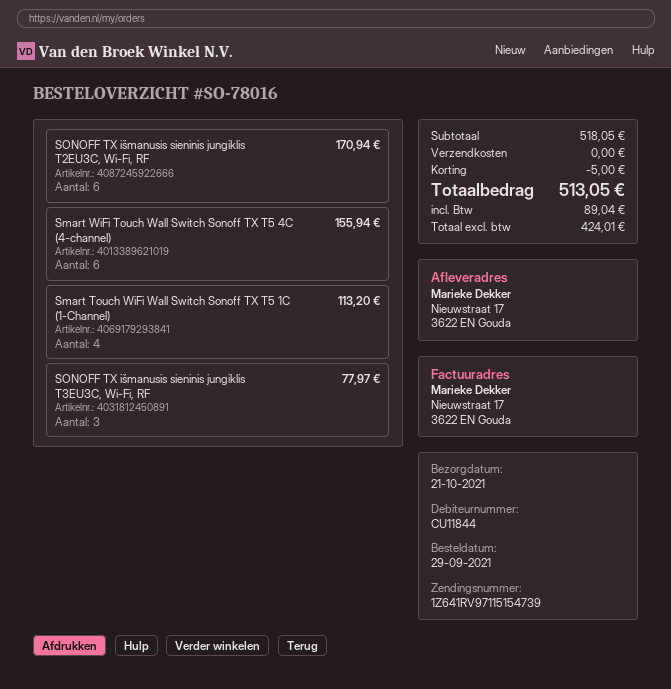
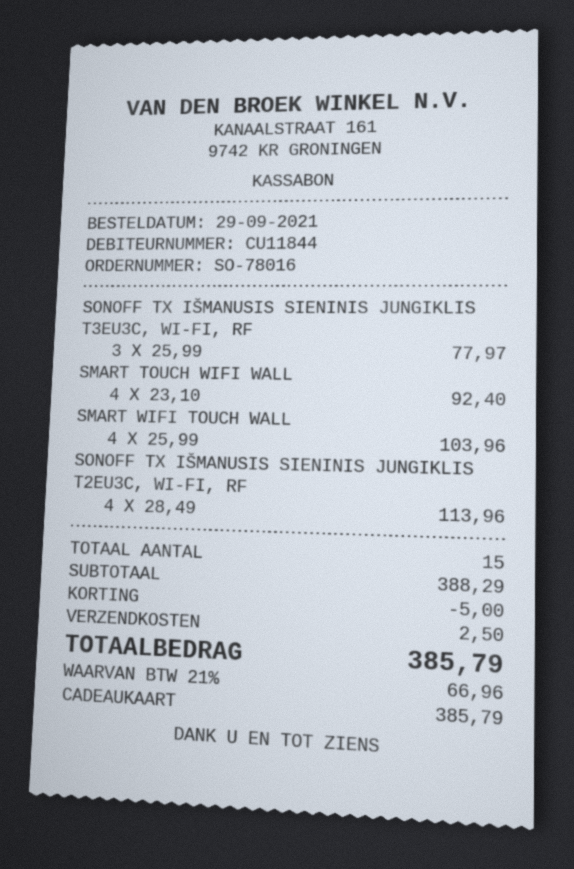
SONOFF TX išmanusis sieninis jungiklis T2EU3C, Wi-Fi, RF: 6 for 170.94 -> 4 for 113.96
Smart WiFi Touch Wall Switch Sonoff TX T5 4C (4-channel): 6 for 155.94 -> 4 for 103.96
Smart Touch WiFi Wall Switch Sonoff TX T5 1C (1-Channel): 4 for 113.20 -> 4 for 92.40
subtotal: 518.05 -> 388.29
shipping: 0.00 -> 2.50
tax: 89.04 -> 66.96
total: 513.05 -> 385.79

